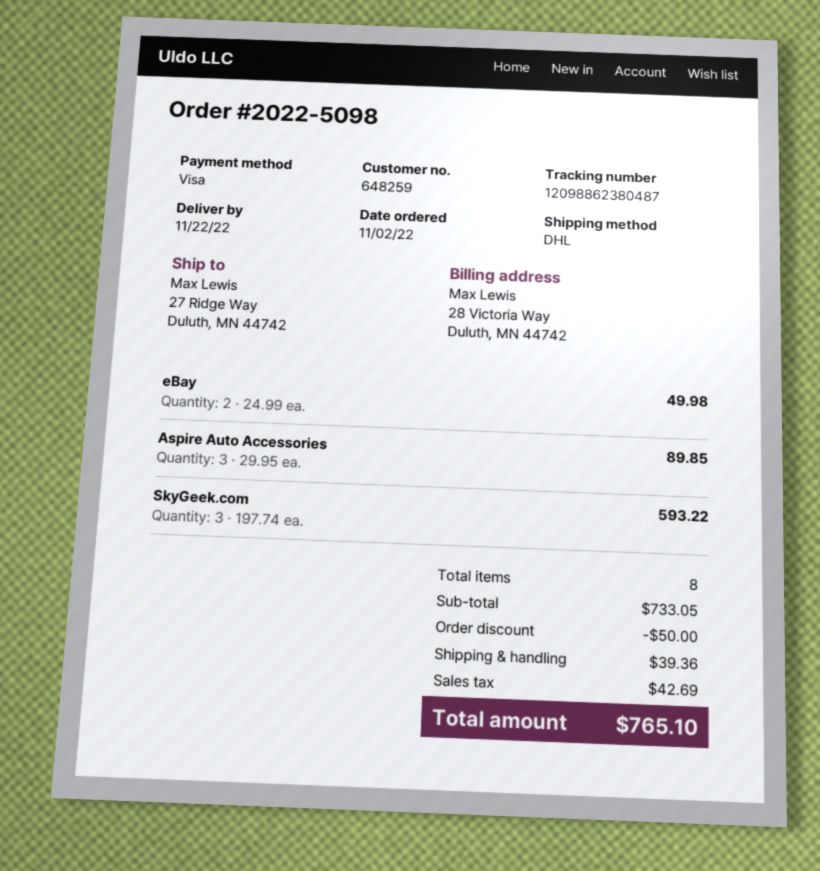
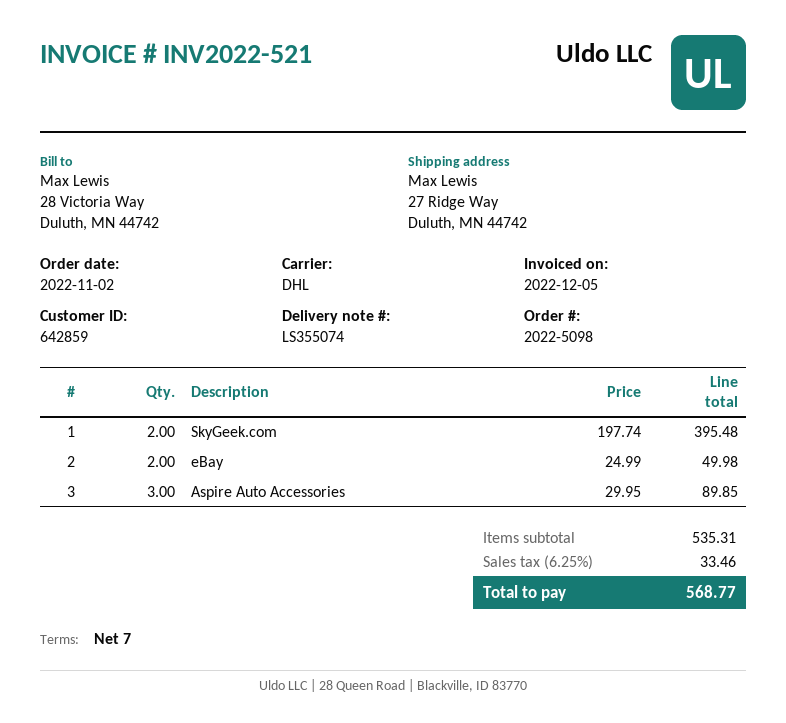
customer number: 648259 -> 642859
SkyGeek.com: 3 x 197.74 = 593.22 -> 2 x 197.74 = 395.48
subtotal: 733.05 -> 535.31
discount: 50.00 -> none
shipping: 39.36 -> none
tax: 42.69 -> 33.46
total: 765.10 -> 568.77

